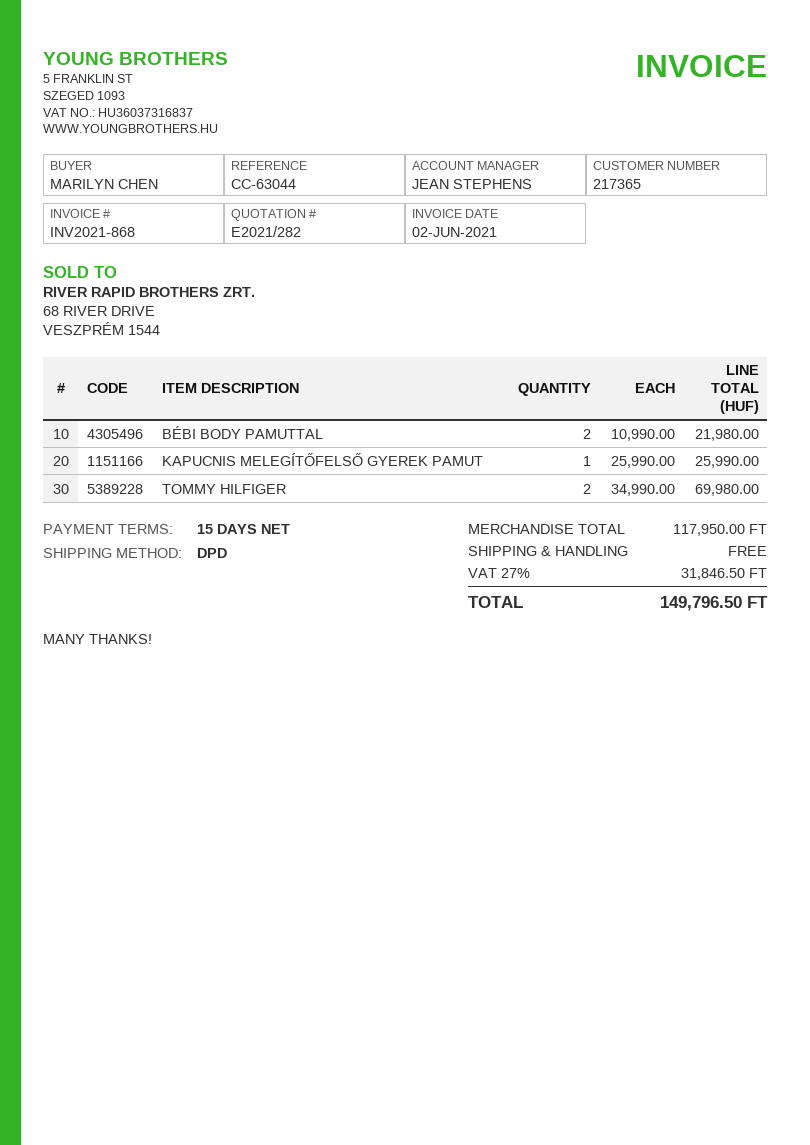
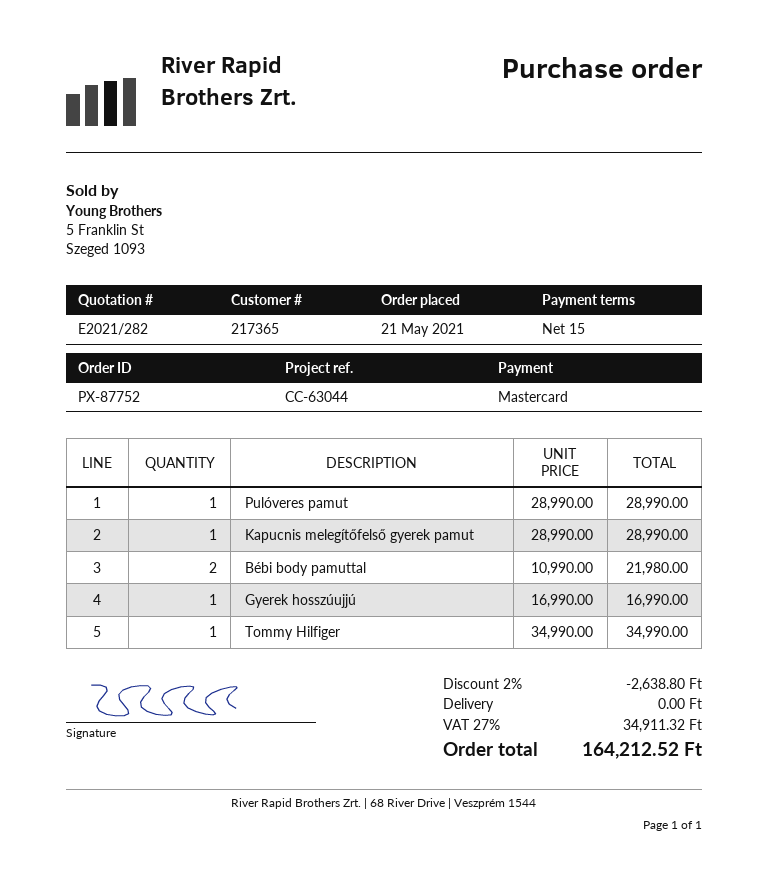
KAPUCNIS MELEGÍTŐFELSŐ GYEREK PAMUT: 1 x 25990.00 = 25990.00 -> 1 x 28990.00 = 28990.00
TOMMY HILFIGER: 2 x 34990.00 = 69980.00 -> 1 x 34990.00 = 34990.00
Pulóveres pamut: none -> 1 x 28990.00 = 28990.00
Gyerek hosszúujjú: none -> 1 x 16990.00 = 16990.00
discount: none -> 2% = 2638.80
tax: 27% = 31846.50 -> 27% = 34911.32
total: 149796.50 -> 164212.52

